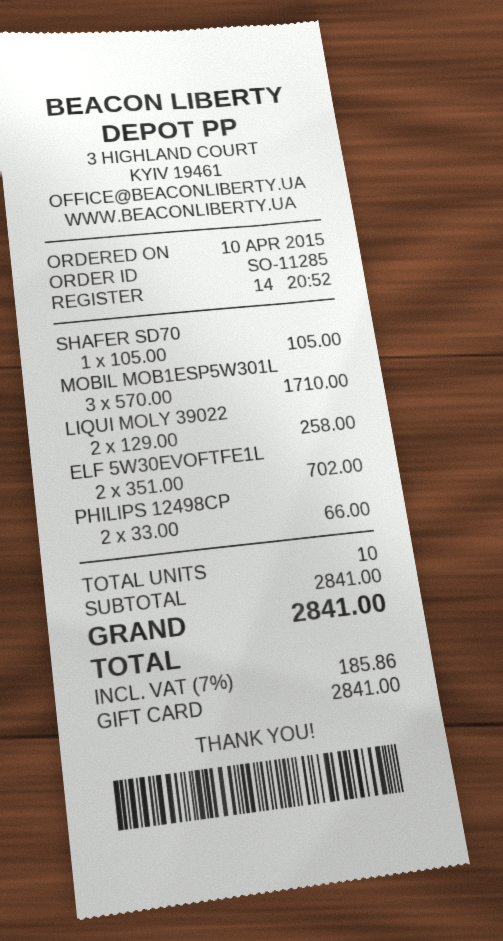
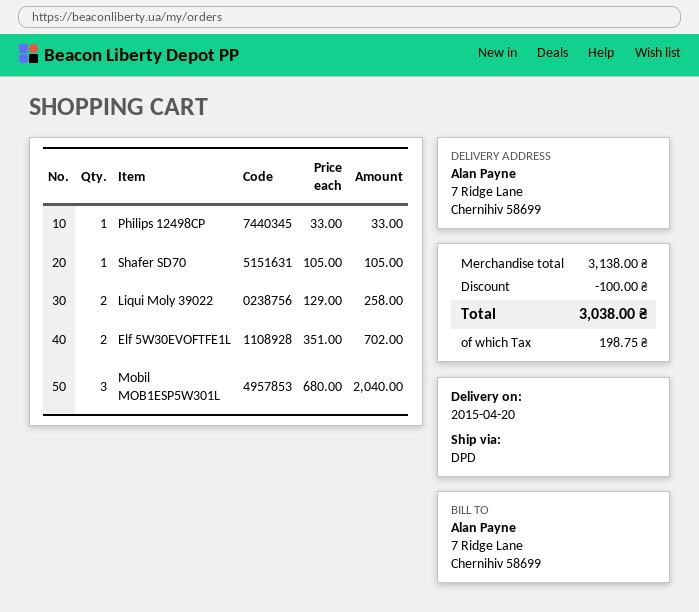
MOBIL MOB1ESP5W301L: 3 x 570.00 = 1710.00 -> 3 x 680.00 = 2040.00
PHILIPS 12498CP: 2 x 33.00 = 66.00 -> 1 x 33.00 = 33.00
subtotal: 2841.00 -> 3138.00
discount: none -> 100.00
tax: 185.86 -> 198.75
total: 2841.00 -> 3038.00

